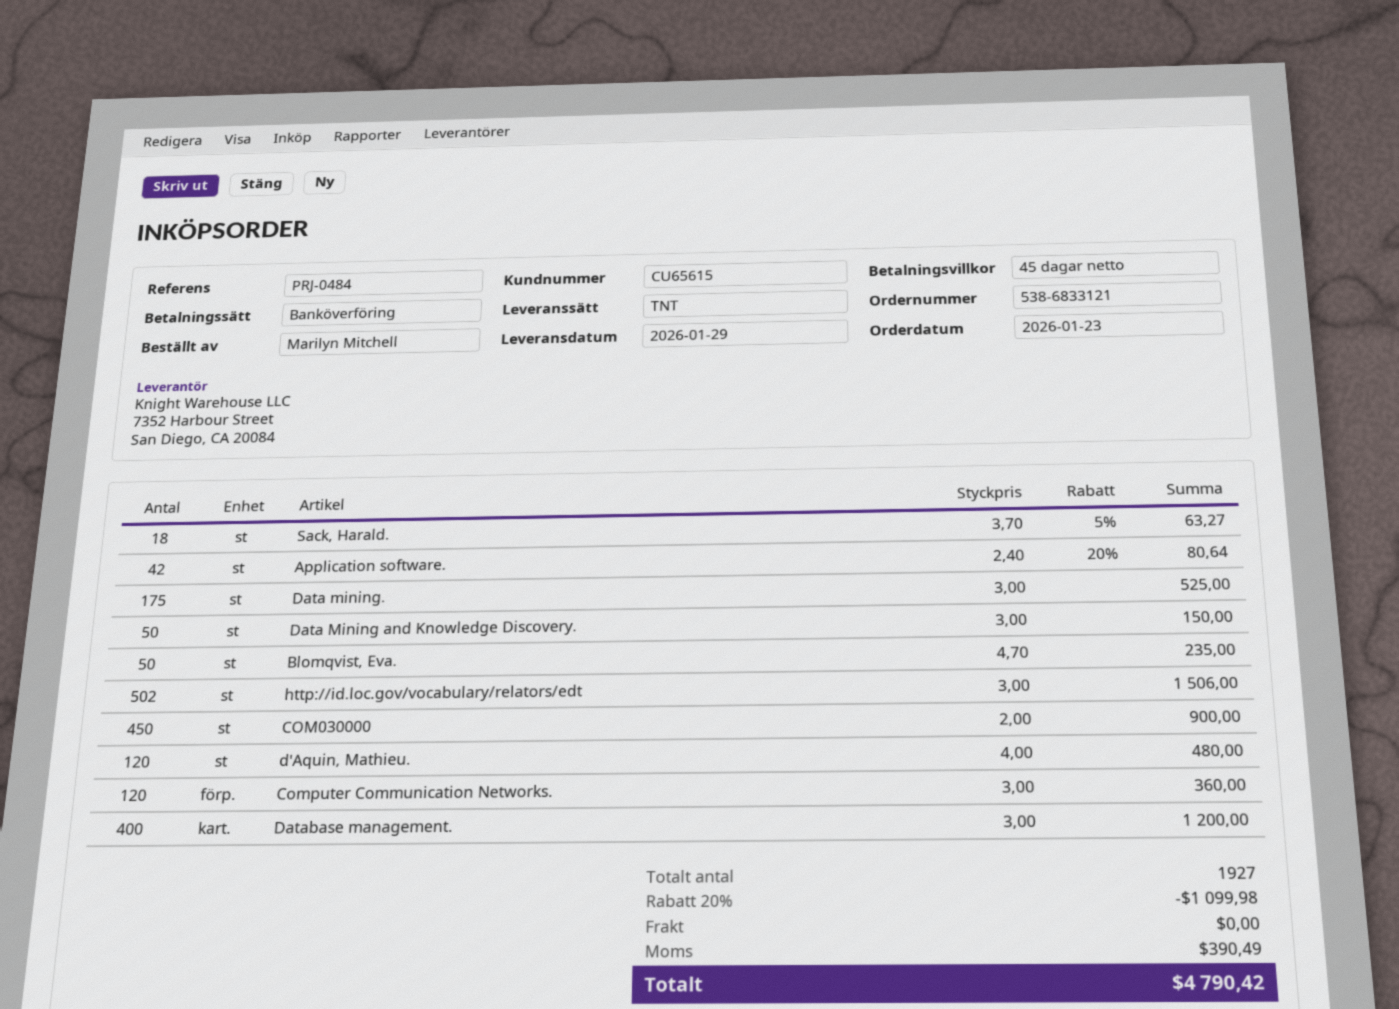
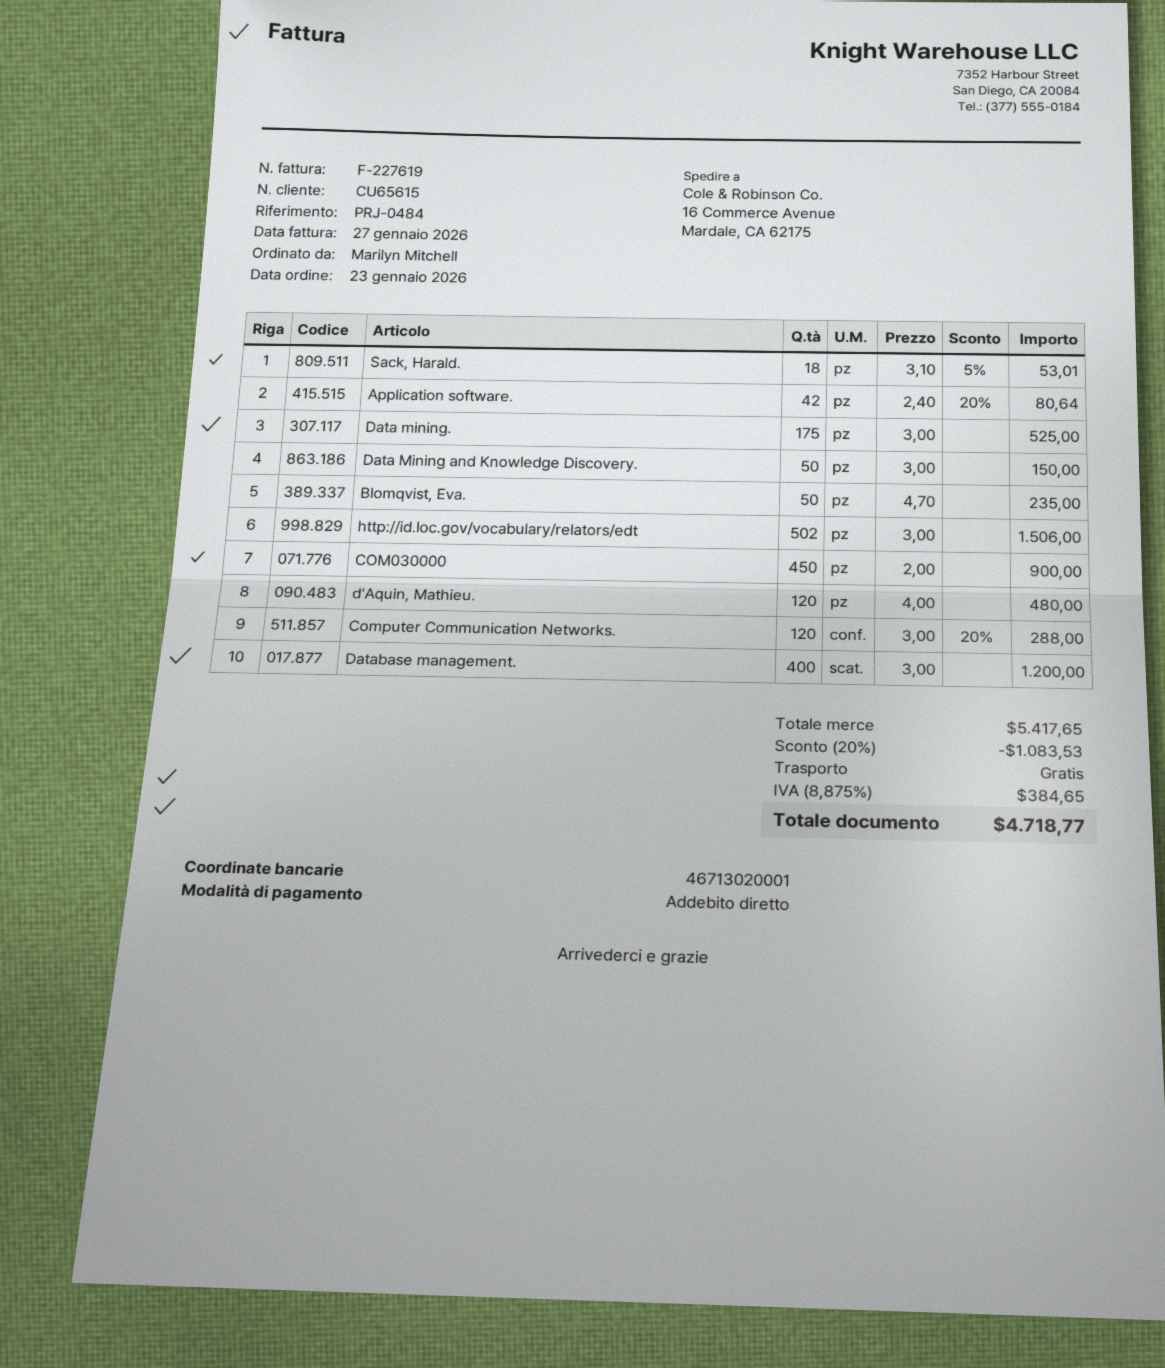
payment method: bank transfer -> direct debit
Sack, Harald.: 18 x 3.70 - 5% = 63.27 -> 18 x 3.10 - 5% = 53.01
Computer Communication Networks.: 120 x 3.00 = 360.00 -> 120 x 3.00 - 20% = 288.00
discount: 20% = 1099.98 -> 20% = 1083.53
tax: 390.49 -> 384.65
total: 4790.42 -> 4718.77

